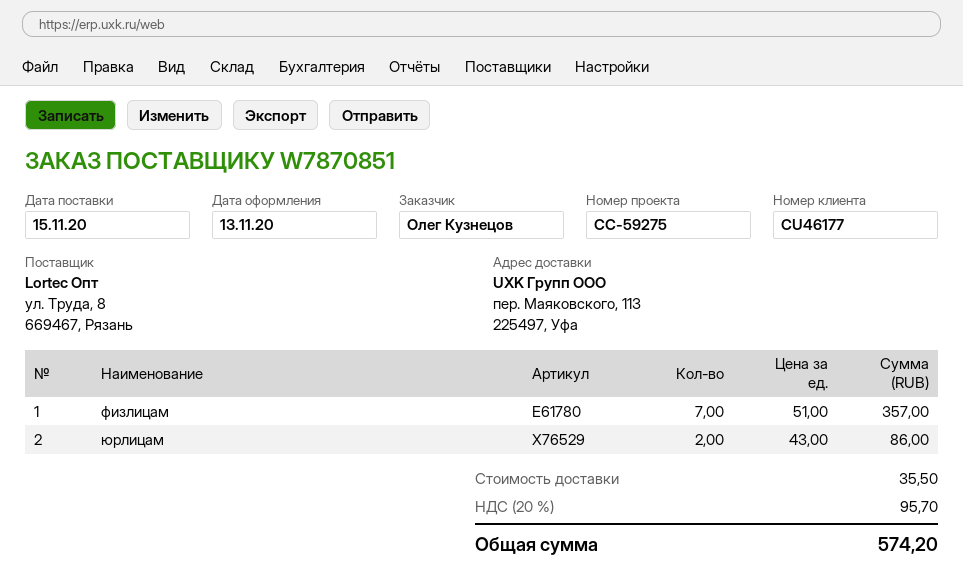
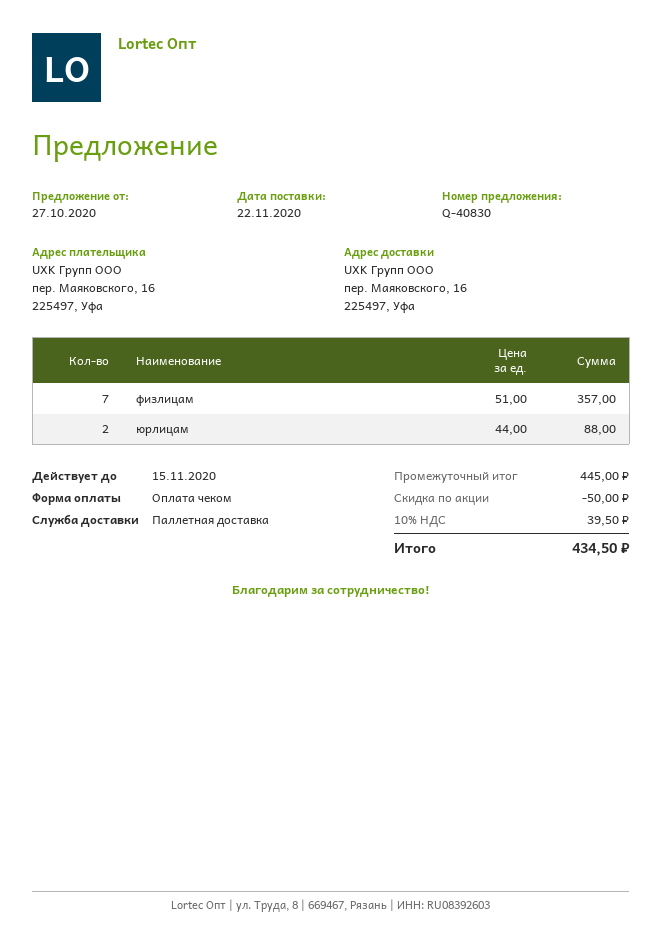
delivery date: 2020-11-15 -> 2020-11-22
ship to: пер. Маяковского, 113, 225497, Уфа -> пер. Маяковского, 16, 225497, Уфа
юрлицам: 2 x 43.00 = 86.00 -> 2 x 44.00 = 88.00
discount: none -> 50.00
shipping: 35.50 -> none
tax: 20% = 95.70 -> 10% = 39.50
total: 574.20 -> 434.50

